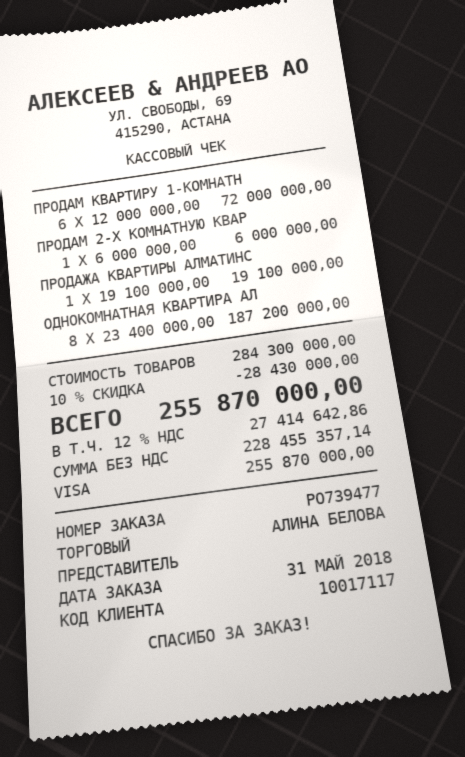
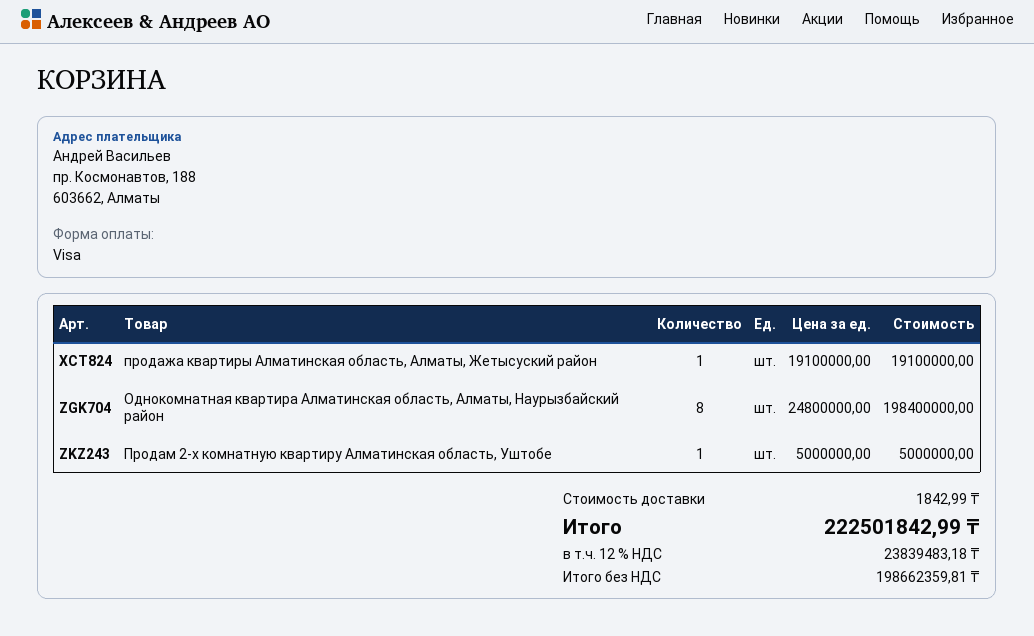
ПРОДАМ КВАРТИРУ 1-КОМНАТН: 6 x 12000000.00 = 72000000.00 -> none
ПРОДАМ 2-Х КОМНАТНУЮ КВАР: 1 x 6000000.00 = 6000000.00 -> 1 x 5000000.00 = 5000000.00
ОДНОКОМНАТНАЯ КВАРТИРА АЛ: 8 x 23400000.00 = 187200000.00 -> 8 x 24800000.00 = 198400000.00
discount: 10% = 28430000.00 -> none
shipping: none -> 1842.99
net: 228455357.14 -> 198662359.81
tax: 12% = 27414642.86 -> 12% = 23839483.18
total: 255870000.00 -> 222501842.99

